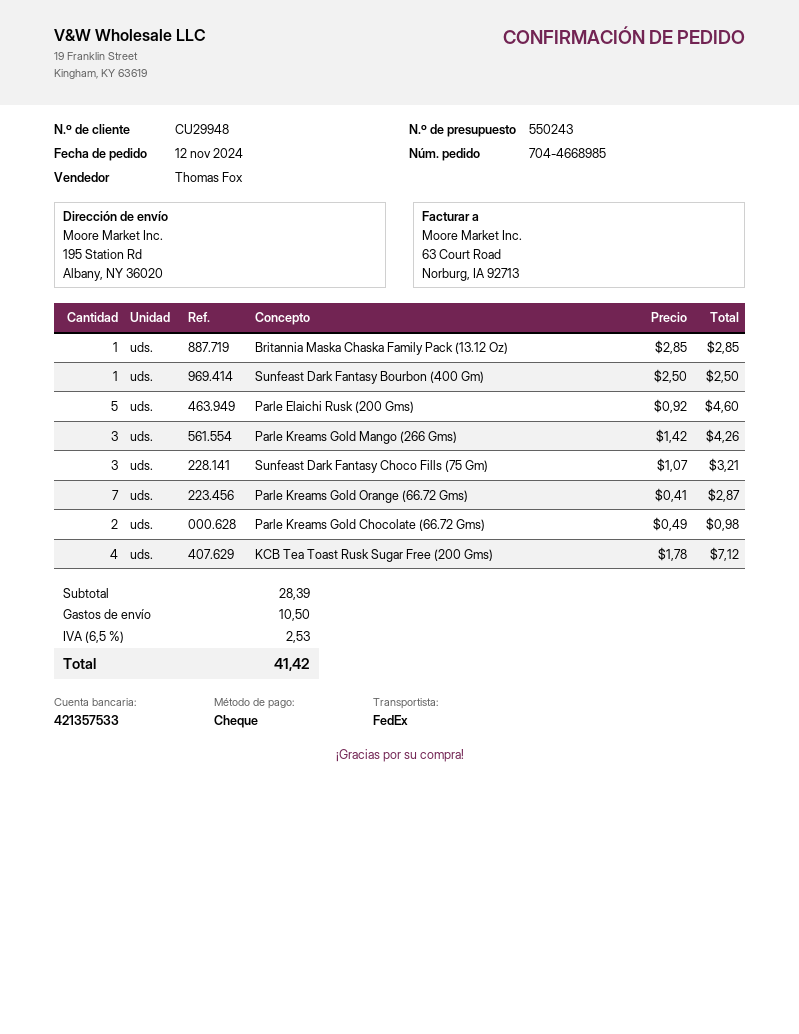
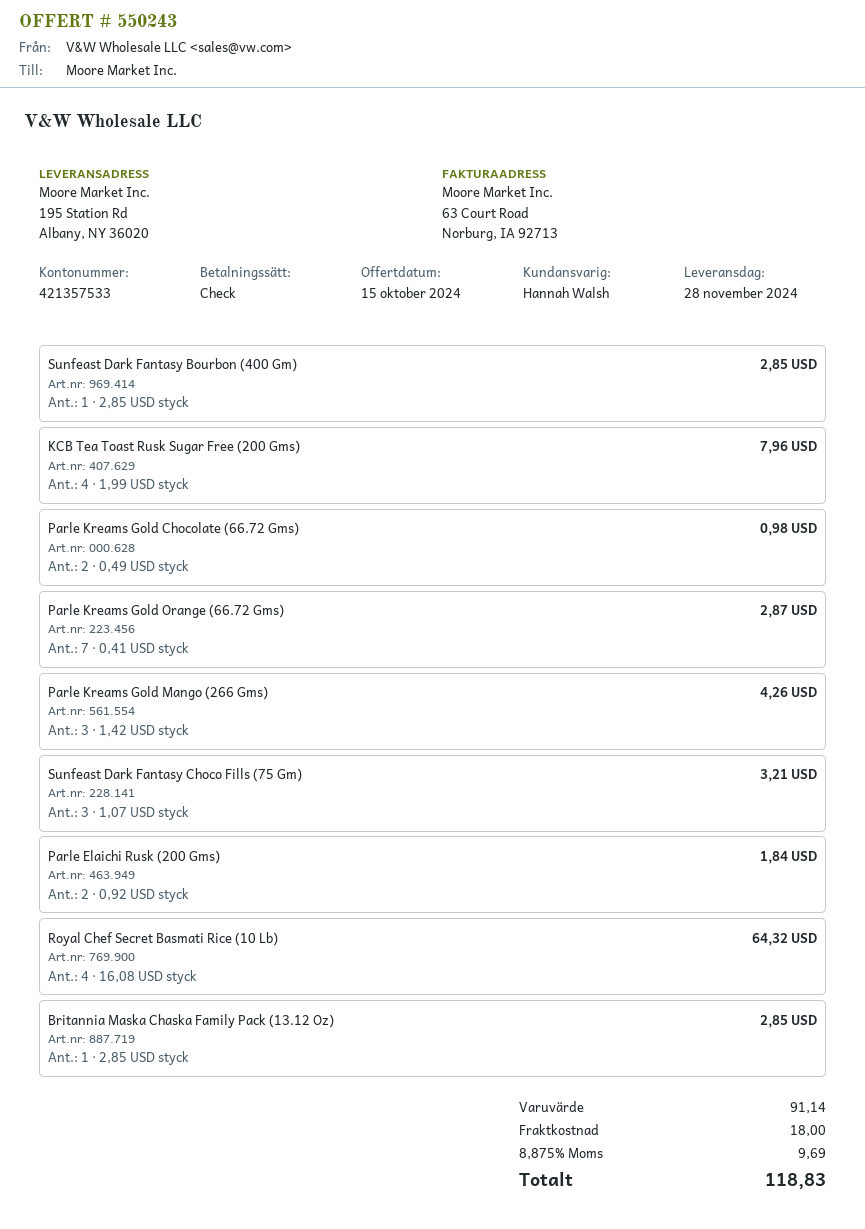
sales rep: Thomas Fox -> Hannah Walsh
Sunfeast Dark Fantasy Bourbon (400 Gm): 1 x 2.50 = 2.50 -> 1 x 2.85 = 2.85
Parle Elaichi Rusk (200 Gms): 5 x 0.92 = 4.60 -> 2 x 0.92 = 1.84
KCB Tea Toast Rusk Sugar Free (200 Gms): 4 x 1.78 = 7.12 -> 4 x 1.99 = 7.96
Royal Chef Secret Basmati Rice (10 Lb): none -> 4 x 16.08 = 64.32
subtotal: 28.39 -> 91.14
shipping: 10.50 -> 18.00
tax: 6.5% = 2.53 -> 8.875% = 9.69
total: 41.42 -> 118.83

